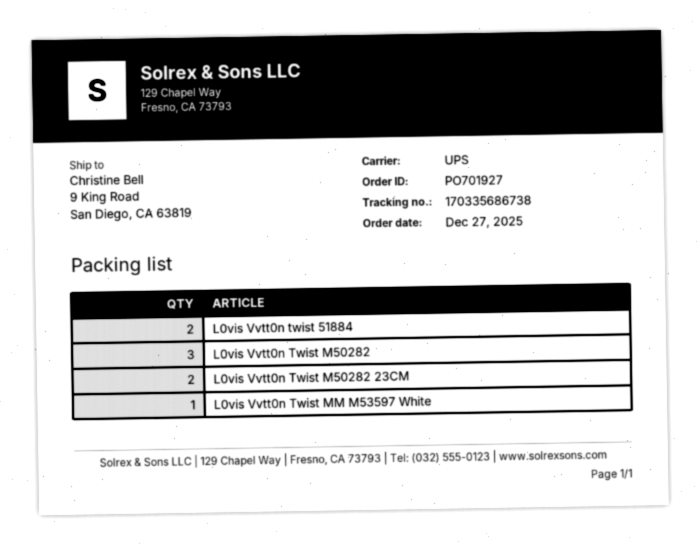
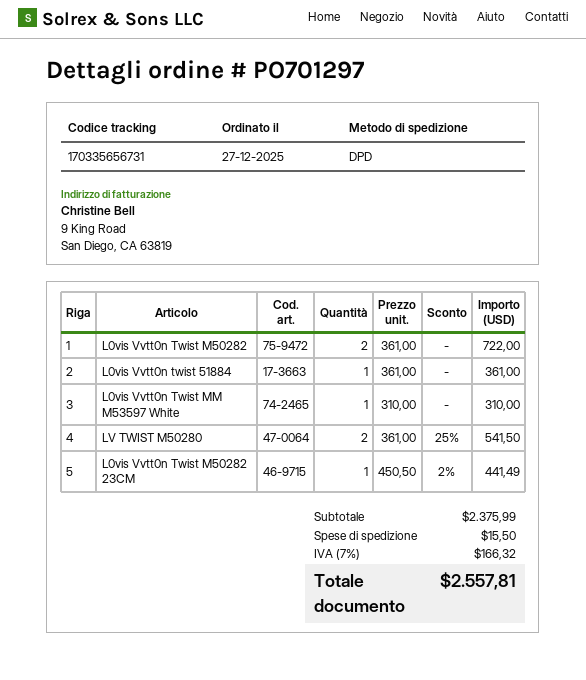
order number: PO701927 -> PO701297
shipping method: UPS -> DPD
tracking number: 170335686738 -> 170335656731
L0vis Vvtt0n twist 51884: 2 -> 1
L0vis Vvtt0n Twist M50282: 3 -> 2
L0vis Vvtt0n Twist M50282 23CM: 2 -> 1
LV TWIST M50280: none -> 2

